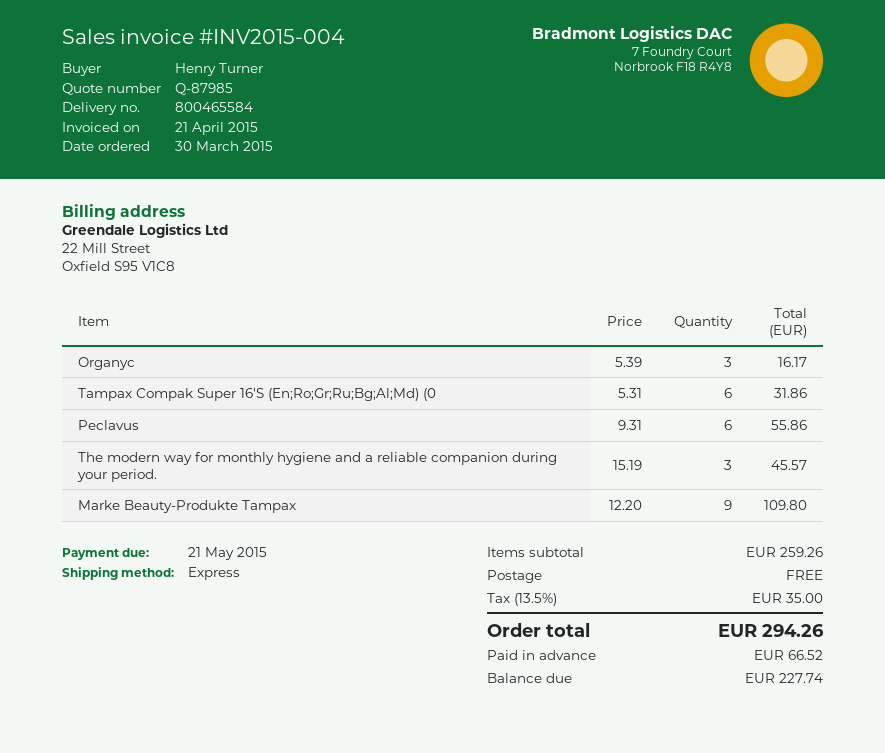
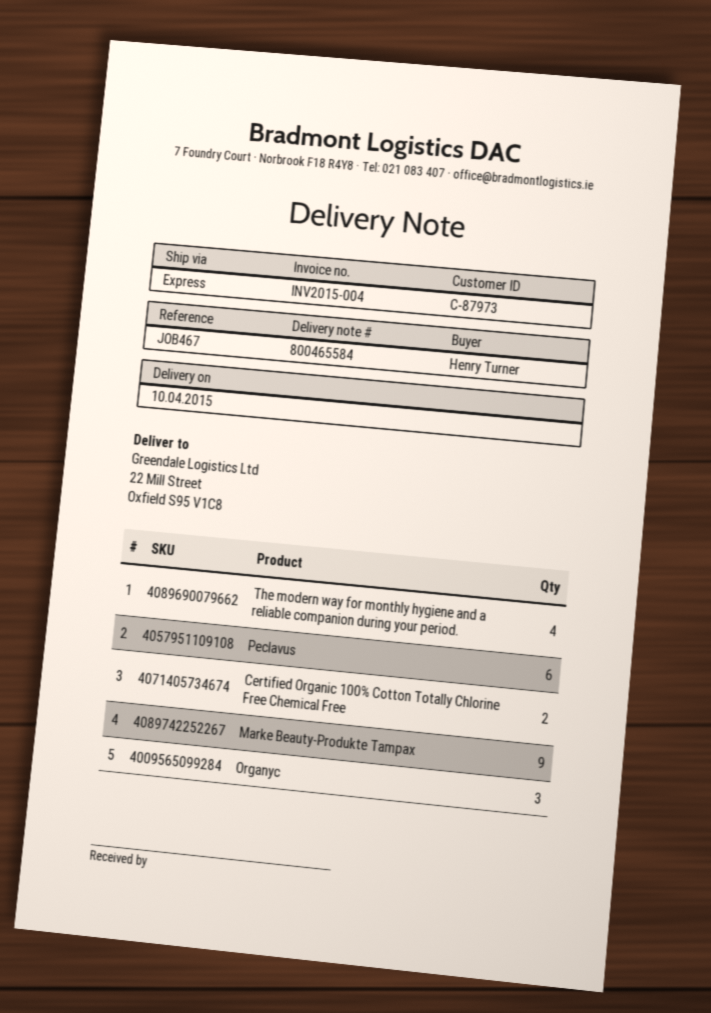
Tampax Compak Super 16'S (En;Ro;Gr;Ru;Bg;Al;Md) (0: 6 -> none
The modern way for monthly hygiene and a reliable companion during your period.: 3 -> 4
Certified Organic 100% Cotton Totally Chlorine Free Chemical Free: none -> 2

